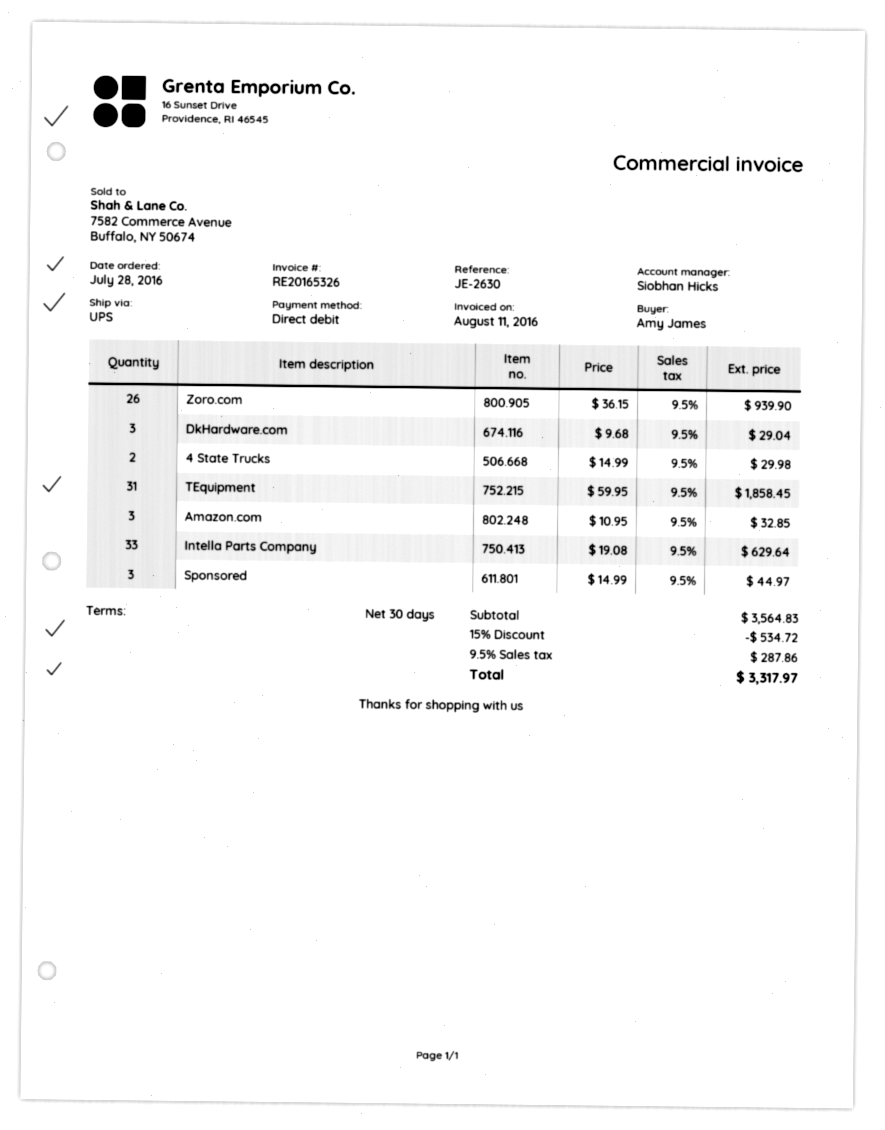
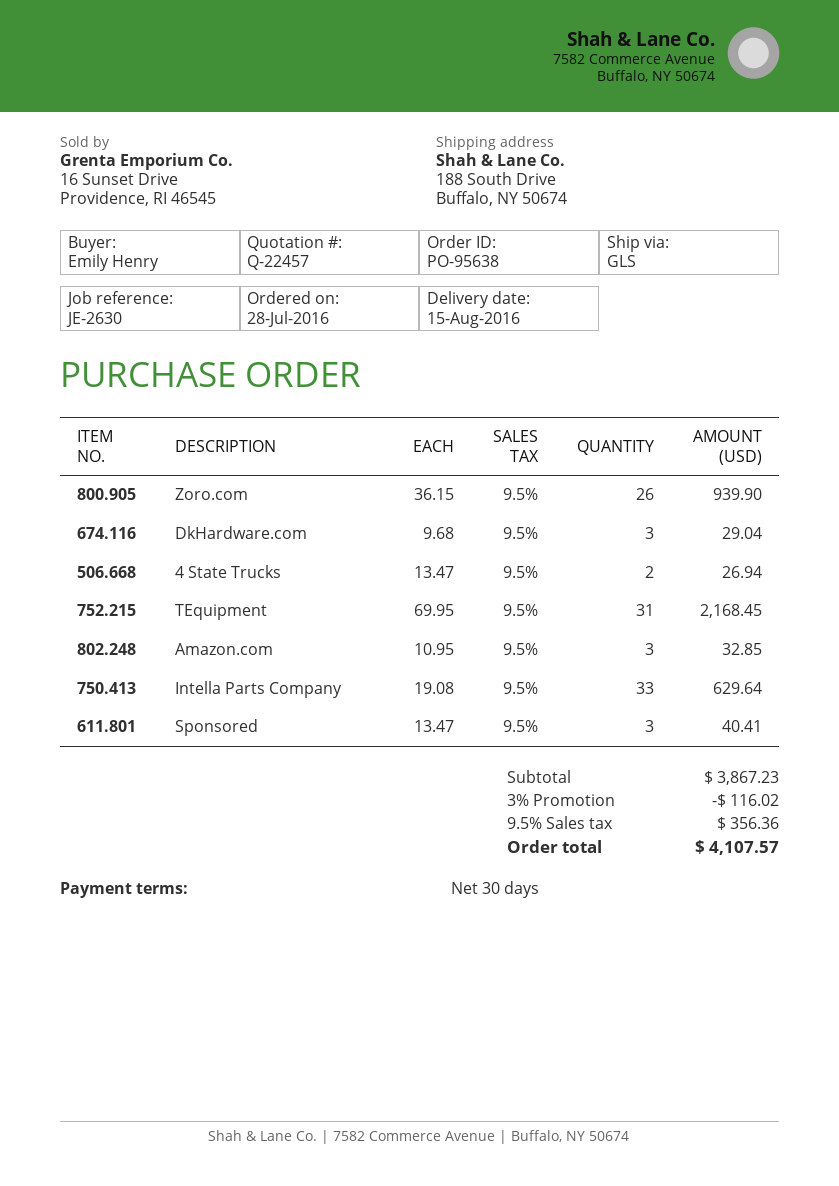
ordered by: Amy James -> Emily Henry
shipping method: UPS -> GLS
4 State Trucks: 2 x 14.99 = 29.98 -> 2 x 13.47 = 26.94
TEquipment: 31 x 59.95 = 1858.45 -> 31 x 69.95 = 2168.45
Sponsored: 3 x 14.99 = 44.97 -> 3 x 13.47 = 40.41
subtotal: 3564.83 -> 3867.23
discount: 15% = 534.72 -> 3% = 116.02
tax: 9.5% = 287.86 -> 9.5% = 356.36
total: 3317.97 -> 4107.57

